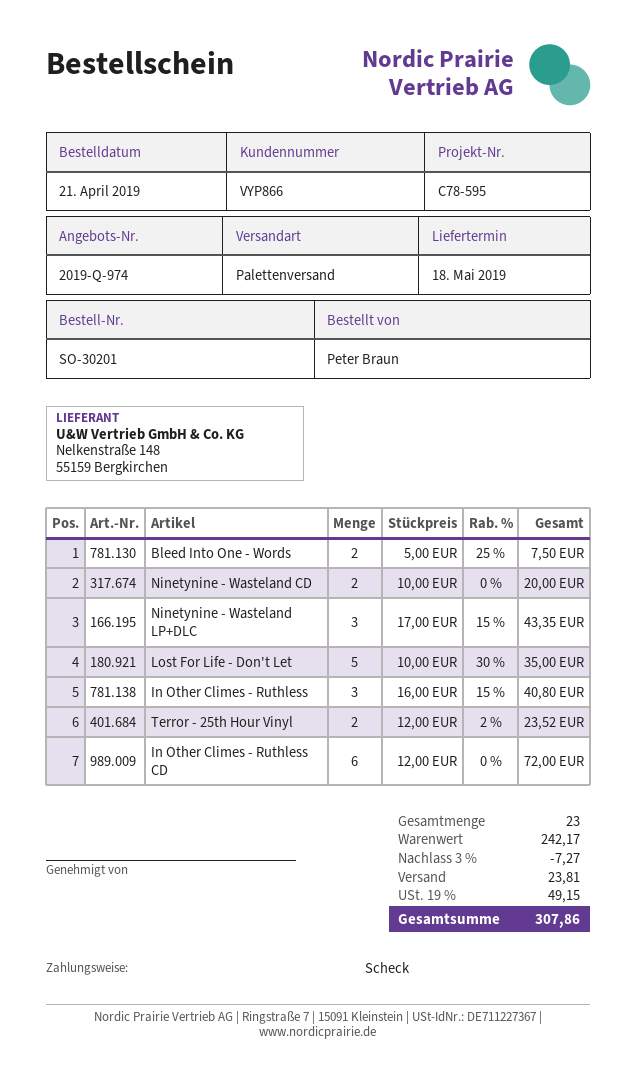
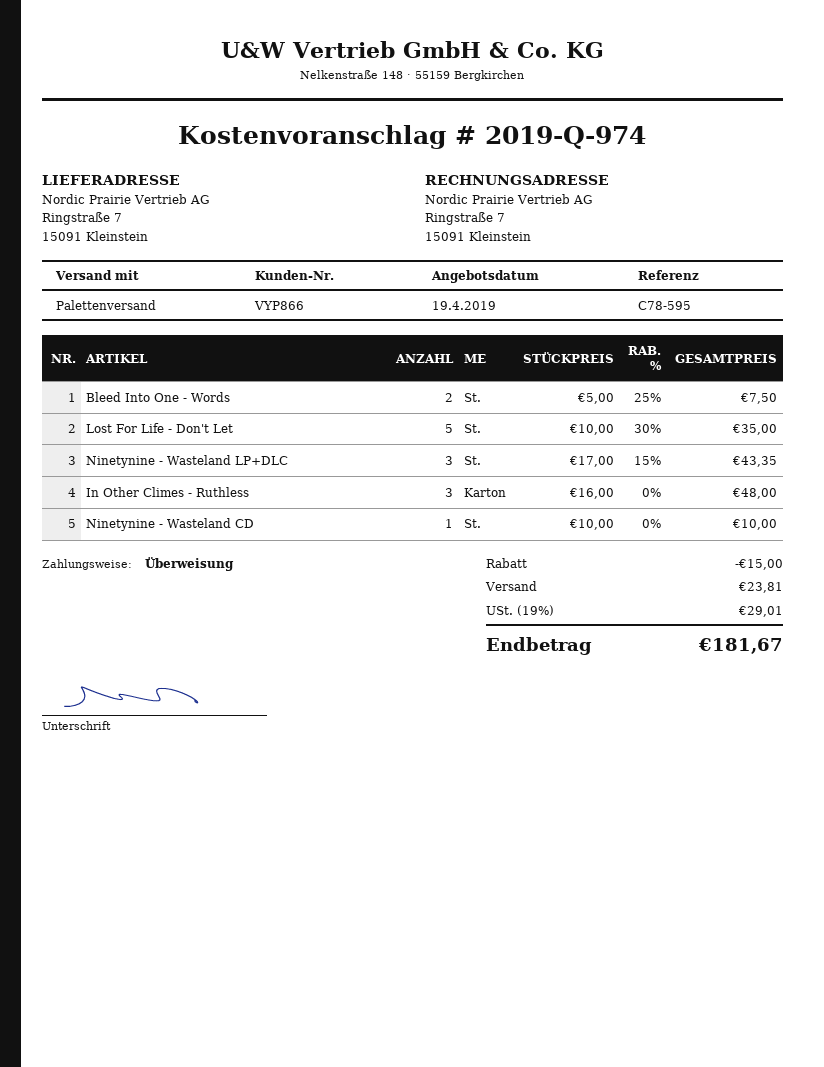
payment method: cheque -> bank transfer
Ninetynine - Wasteland CD: 2 x 10.00 = 20.00 -> 1 x 10.00 = 10.00
In Other Climes - Ruthless: 3 x 16.00 - 15% = 40.80 -> 3 x 16.00 = 48.00
Terror - 25th Hour Vinyl: 2 x 12.00 - 2% = 23.52 -> none
In Other Climes - Ruthless CD: 6 x 12.00 = 72.00 -> none
discount: 7.27 -> 15.00
tax: 19% = 49.15 -> 19% = 29.01
total: 307.86 -> 181.67

